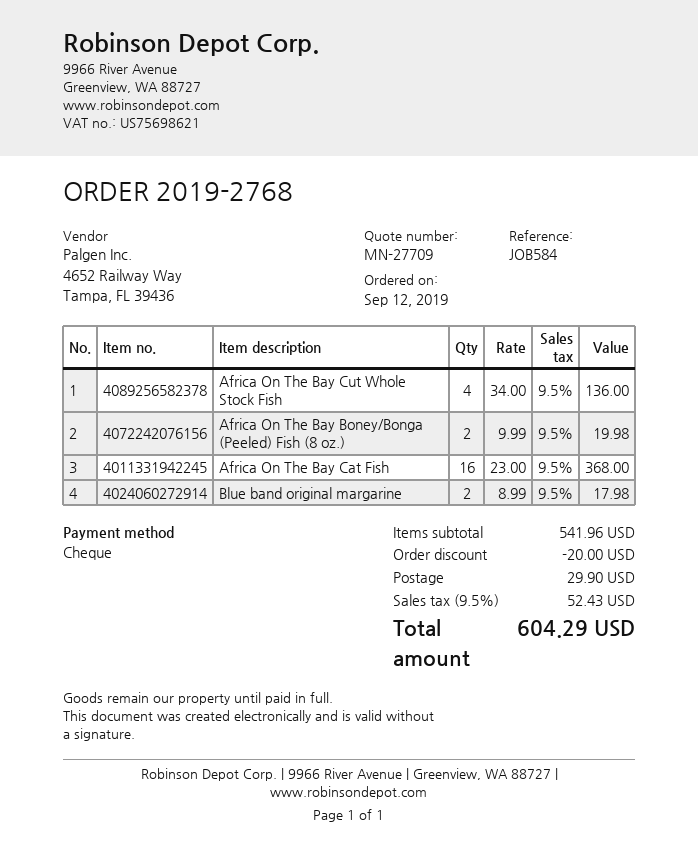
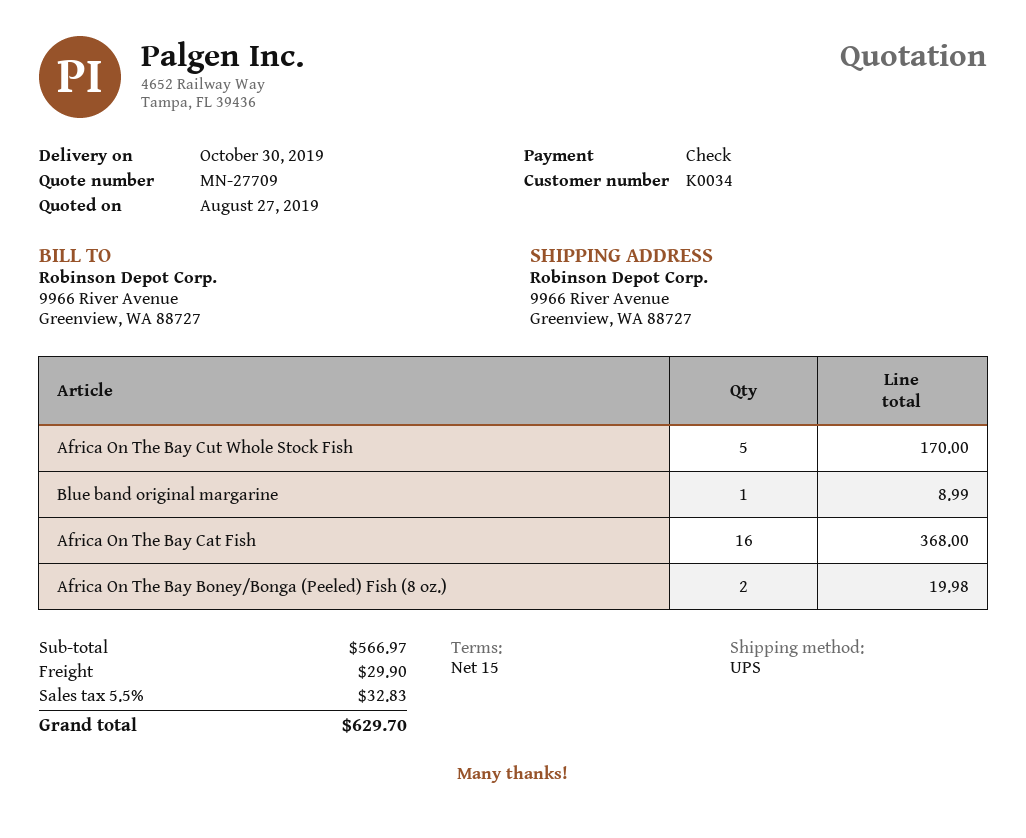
Africa On The Bay Cut Whole Stock Fish: 4 for 136.00 -> 5 for 170.00
Blue band original margarine: 2 for 17.98 -> 1 for 8.99
subtotal: 541.96 -> 566.97
discount: 20.00 -> none
tax: 9.5% = 52.43 -> 5.5% = 32.83
total: 604.29 -> 629.70

